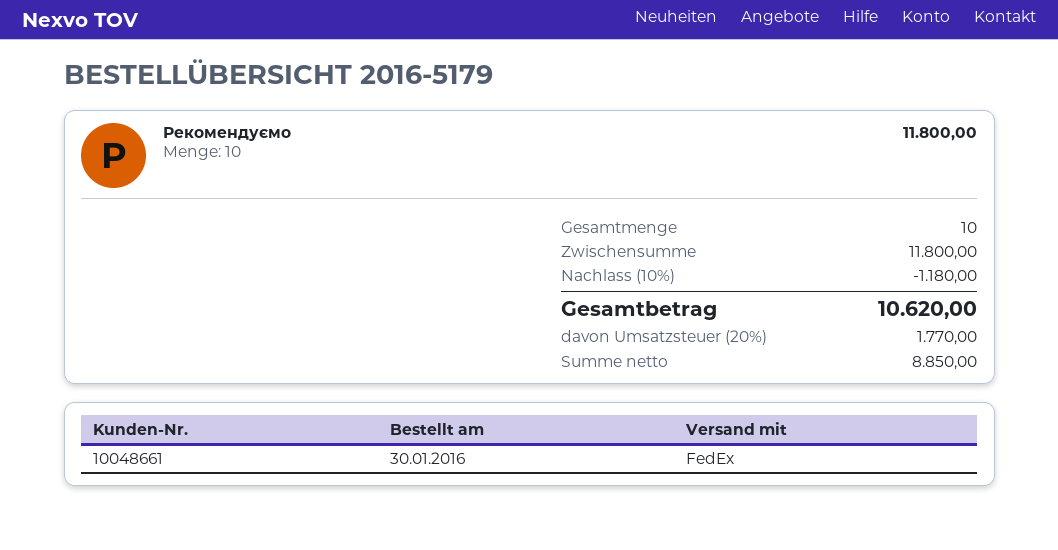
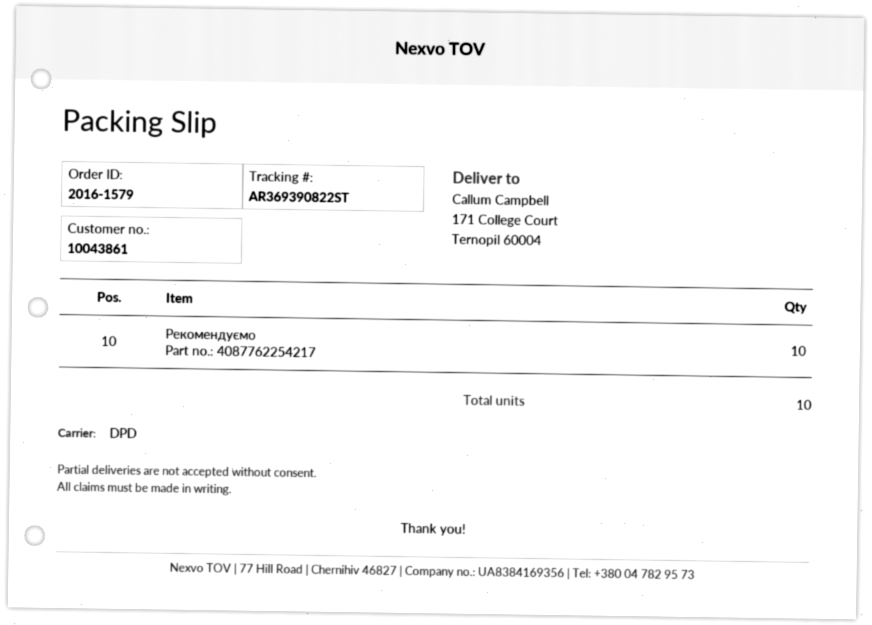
order number: 2016-5179 -> 2016-1579
customer number: 10048661 -> 10043861
shipping method: FedEx -> DPD

